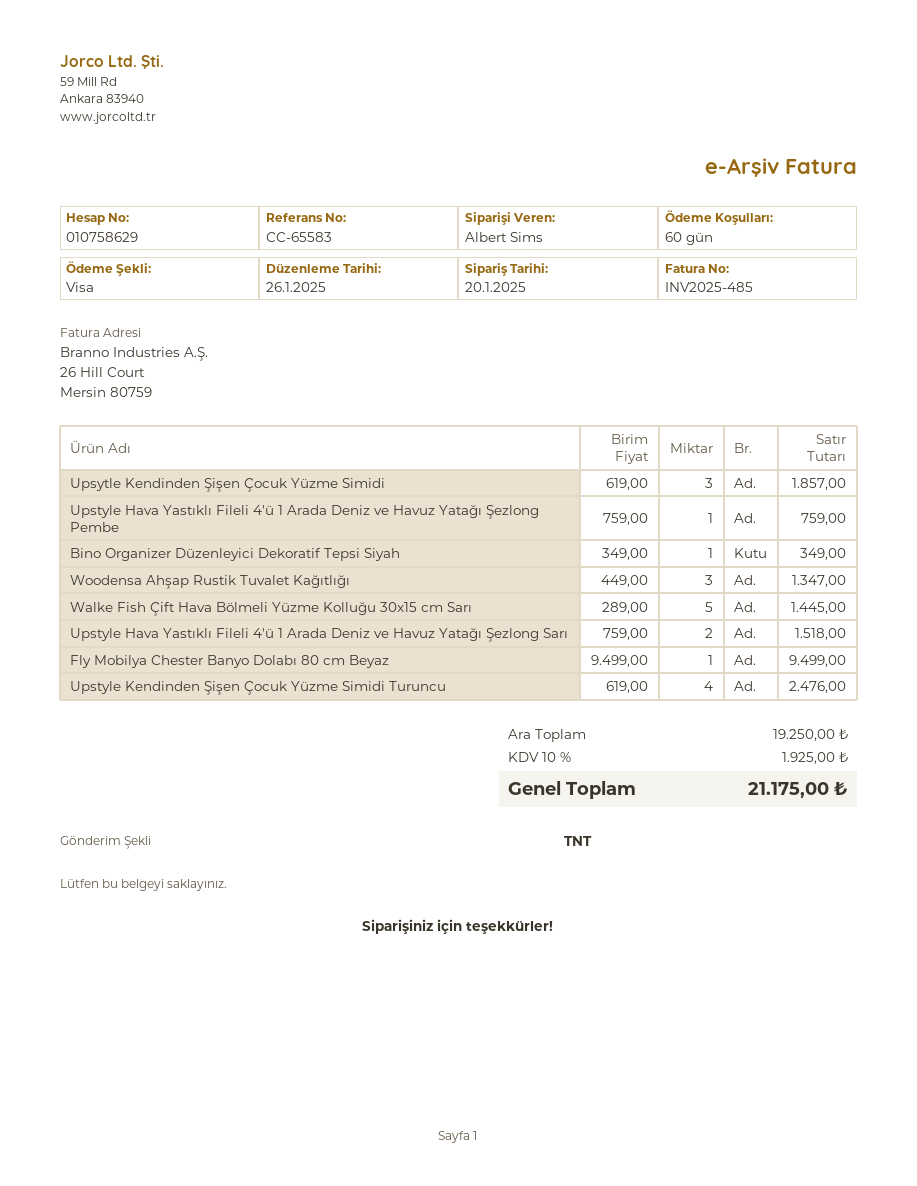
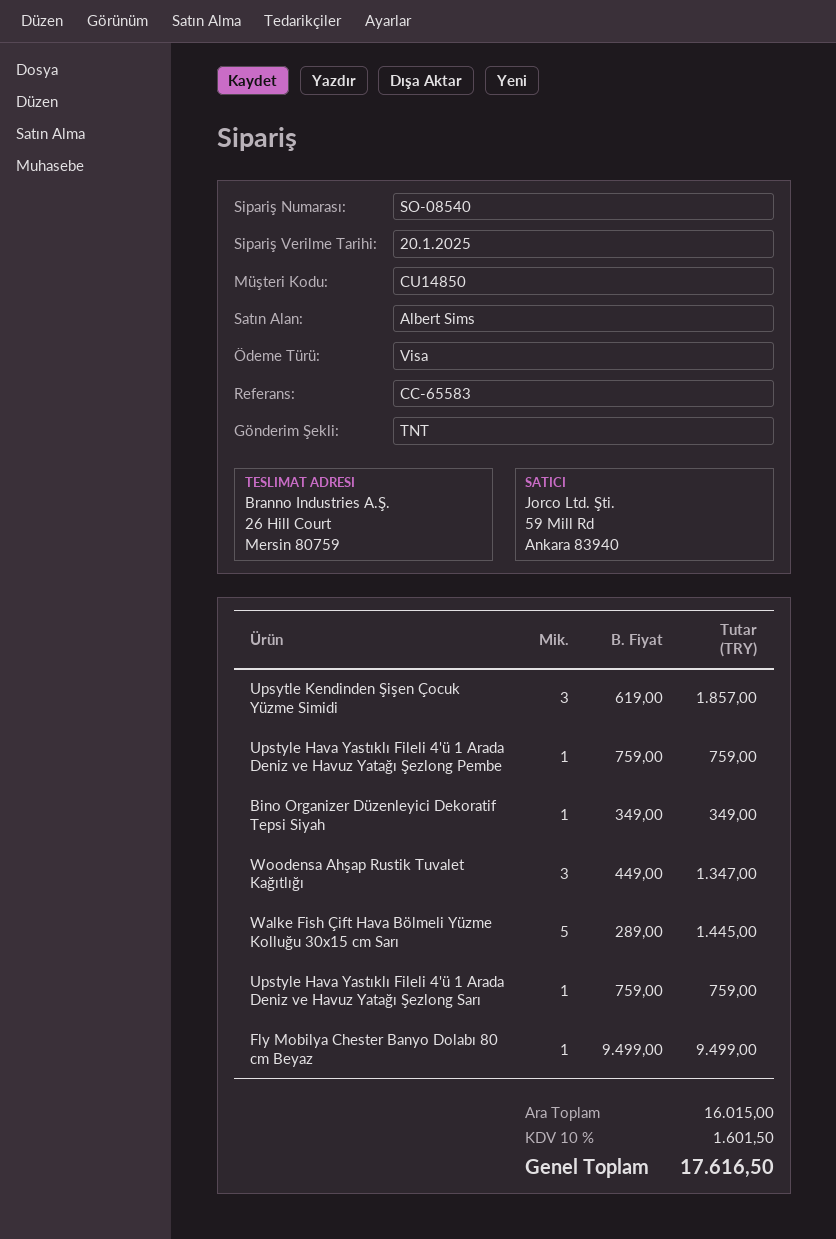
Upstyle Hava Yastıklı Fileli 4'ü 1 Arada Deniz ve Havuz Yatağı Şezlong Sarı: 2 x 759.00 = 1518.00 -> 1 x 759.00 = 759.00
Upstyle Kendinden Şişen Çocuk Yüzme Simidi Turuncu: 4 x 619.00 = 2476.00 -> none
subtotal: 19250.00 -> 16015.00
tax: 10% = 1925.00 -> 10% = 1601.50
total: 21175.00 -> 17616.50

